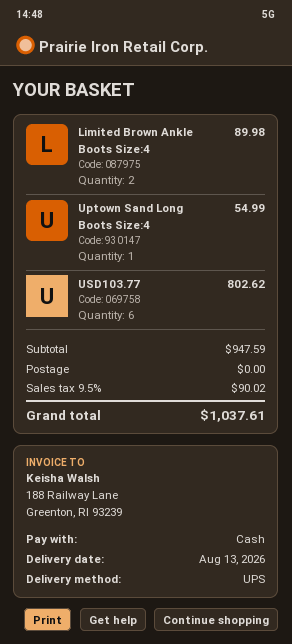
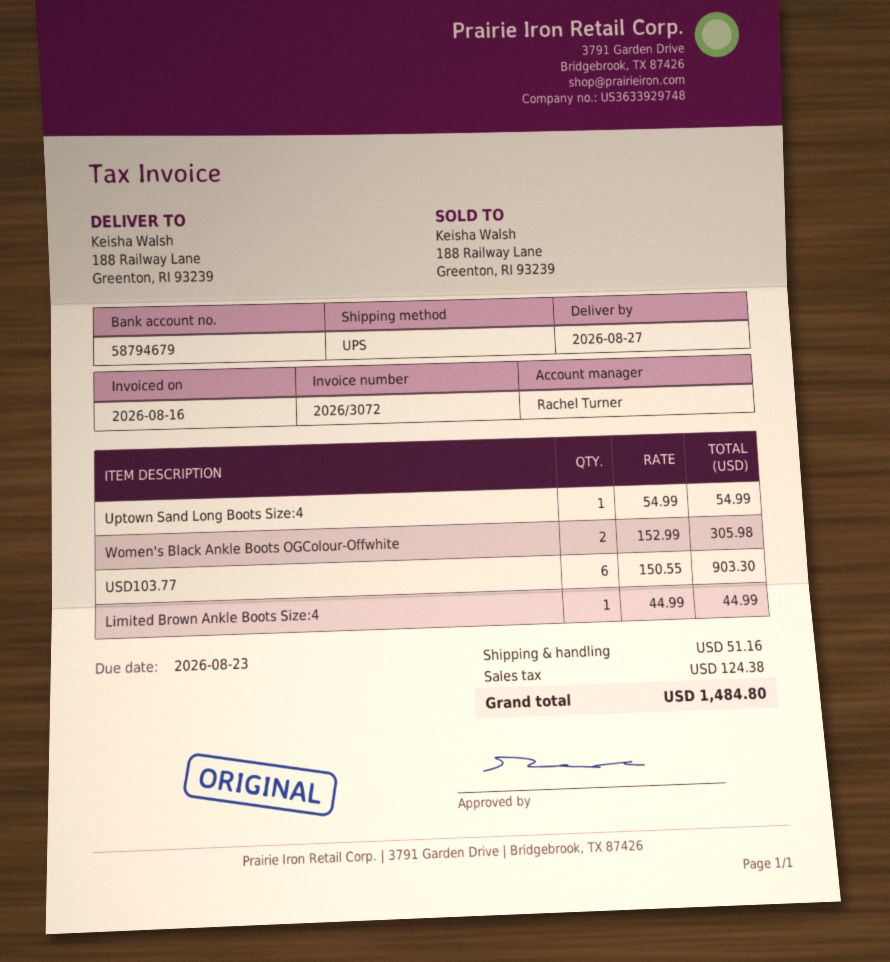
delivery date: 2026-08-13 -> 2026-08-27
Limited Brown Ankle Boots Size:4: 2 for 89.98 -> 1 for 44.99
USD103.77: 6 for 802.62 -> 6 for 903.30
Women's Black Ankle Boots OGColour-Offwhite: none -> 2 for 305.98
shipping: 0.00 -> 51.16
tax: 90.02 -> 124.38
total: 1037.61 -> 1484.80

